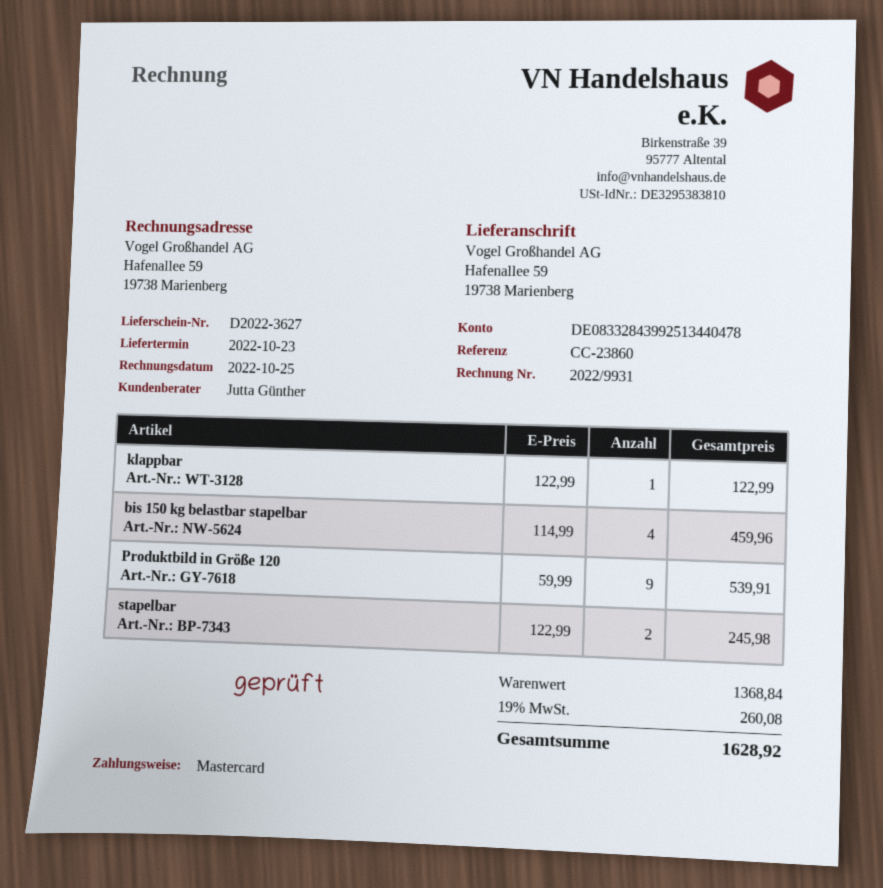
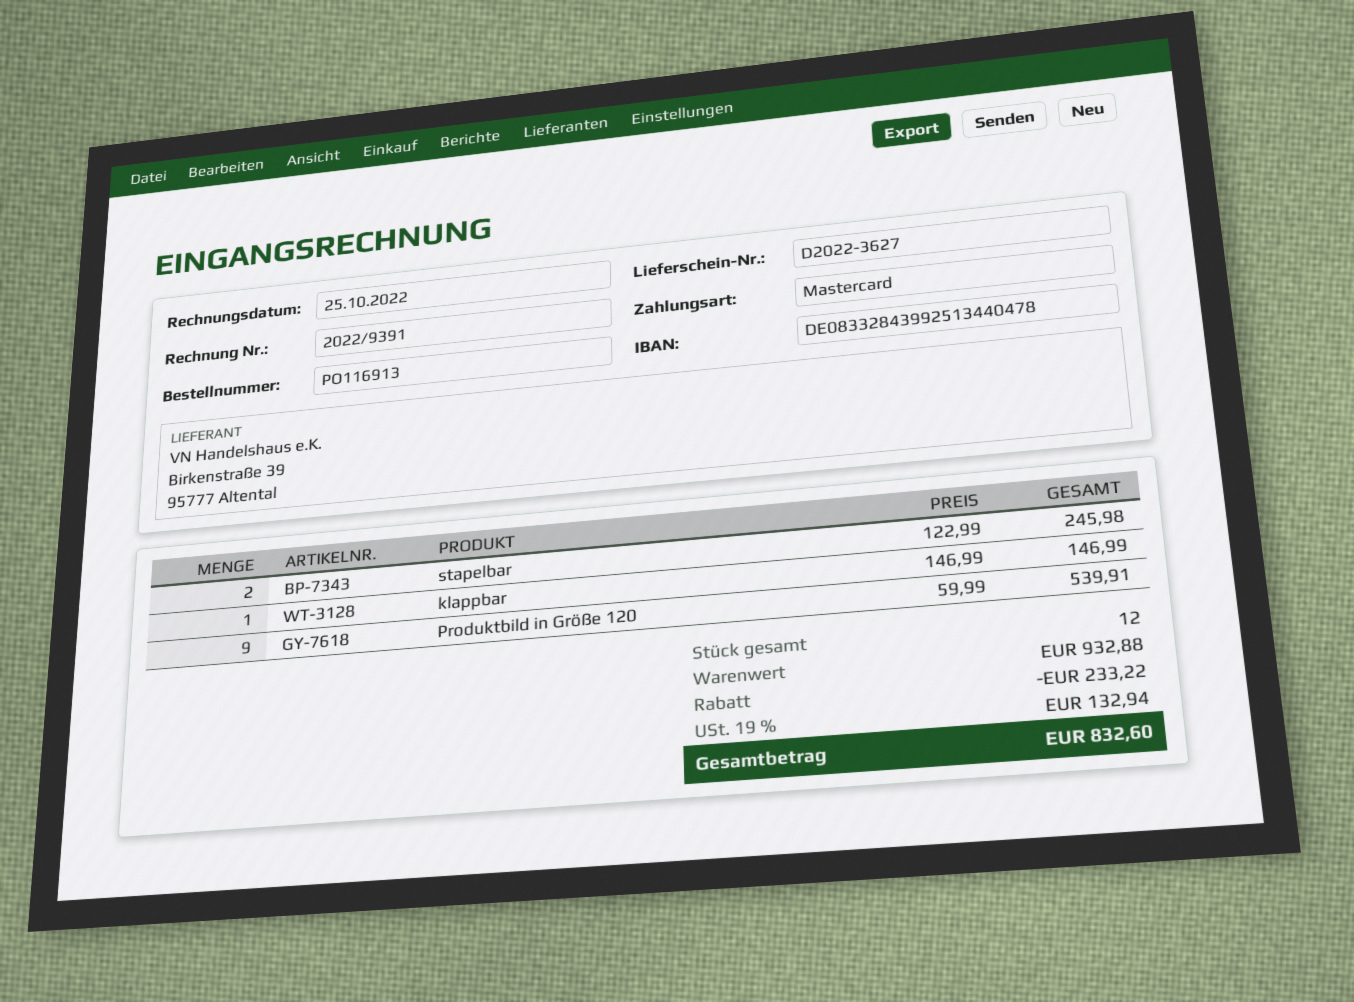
invoice number: 2022/9931 -> 2022/9391
klappbar: 1 x 122.99 = 122.99 -> 1 x 146.99 = 146.99
bis 150 kg belastbar stapelbar: 4 x 114.99 = 459.96 -> none
subtotal: 1368.84 -> 932.88
discount: none -> 233.22
tax: 19% = 260.08 -> 19% = 132.94
total: 1628.92 -> 832.60

